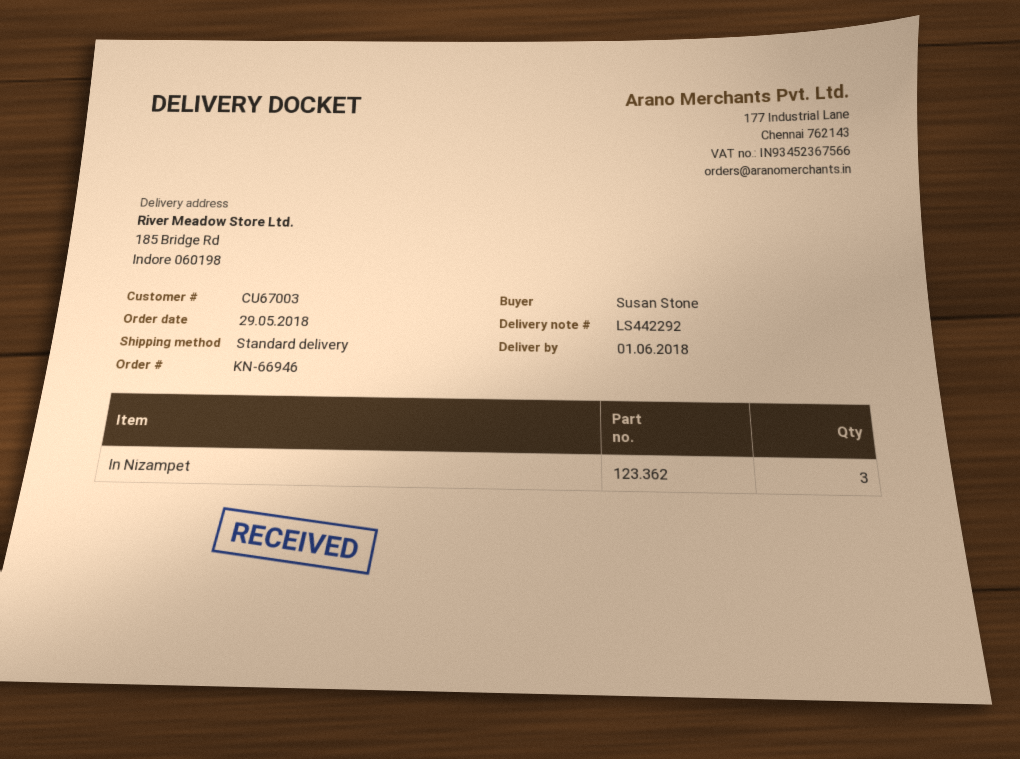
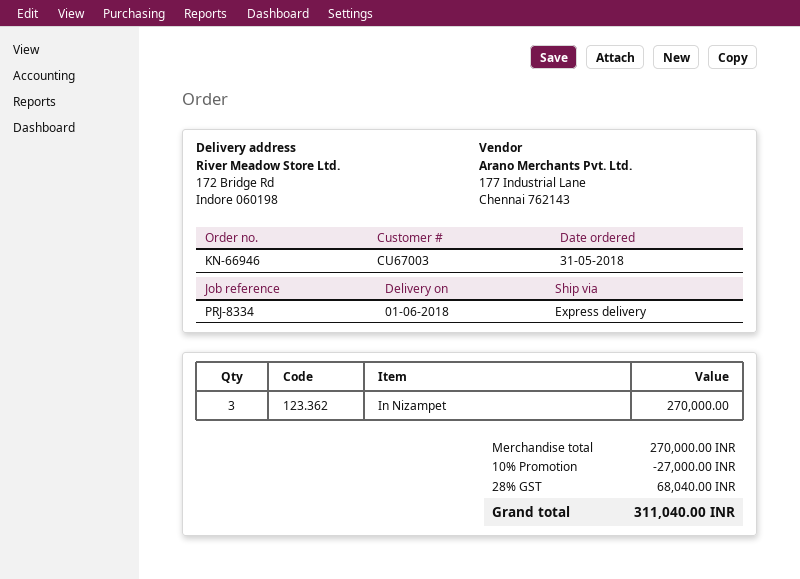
order date: 2018-05-29 -> 2018-05-31
shipping method: standard -> express
ship to: 185 Bridge Rd, Indore 060198 -> 172 Bridge Rd, Indore 060198

